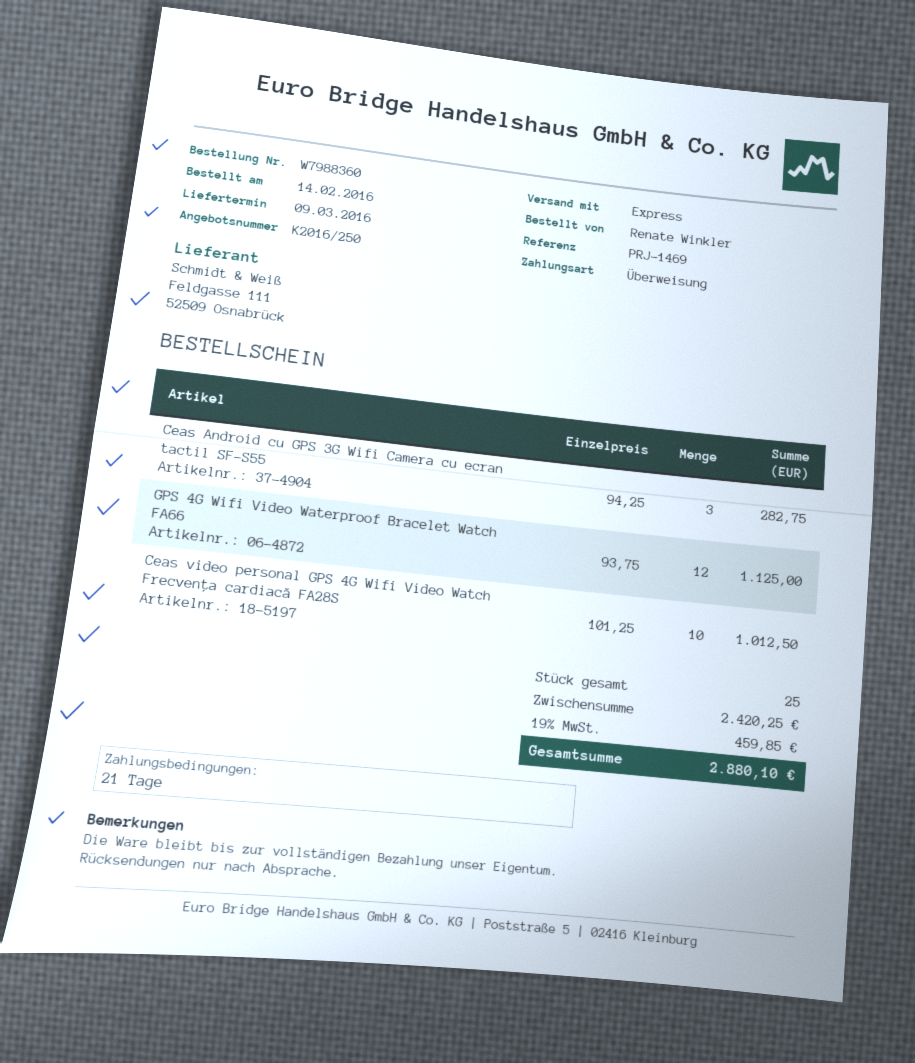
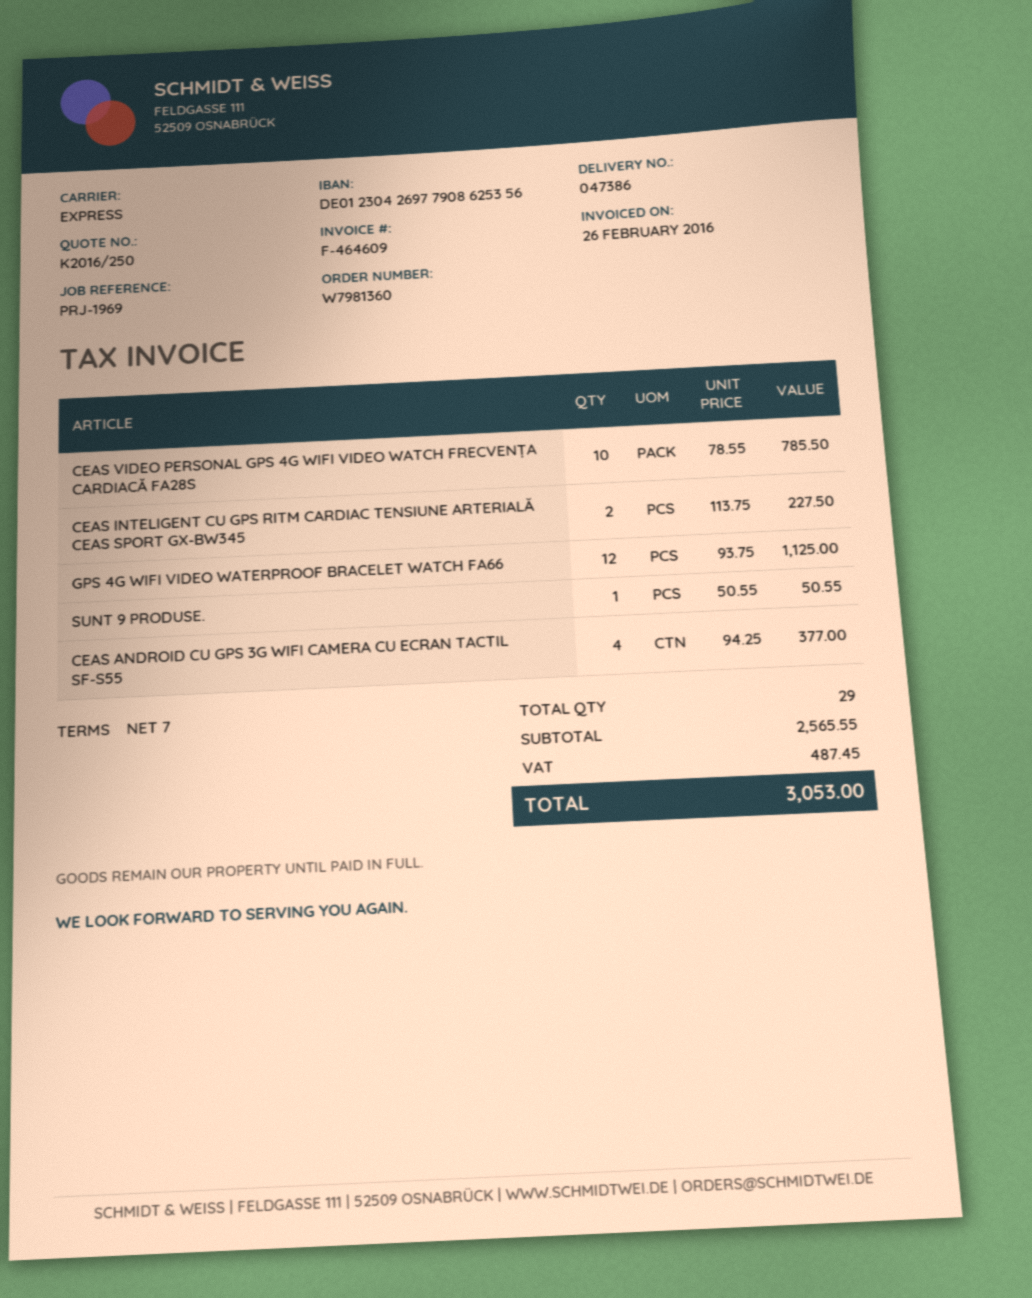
order number: W7988360 -> W7981360
payment terms: 21 days -> 7 days
reference: PRJ-1469 -> PRJ-1969
Ceas Android cu GPS 3G Wifi Camera cu ecran tactil SF-S55: 3 x 94.25 = 282.75 -> 4 x 94.25 = 377.00
Ceas video personal GPS 4G Wifi Video Watch Frecvența cardiacă FA28S: 10 x 101.25 = 1012.50 -> 10 x 78.55 = 785.50
CEAS INTELIGENT CU GPS RITM CARDIAC TENSIUNE ARTERIALĂ CEAS SPORT GX-BW345: none -> 2 x 113.75 = 227.50
SUNT 9 PRODUSE.: none -> 1 x 50.55 = 50.55
total quantity: 25 -> 29
subtotal: 2420.25 -> 2565.55
tax: 459.85 -> 487.45
total: 2880.10 -> 3053.00

